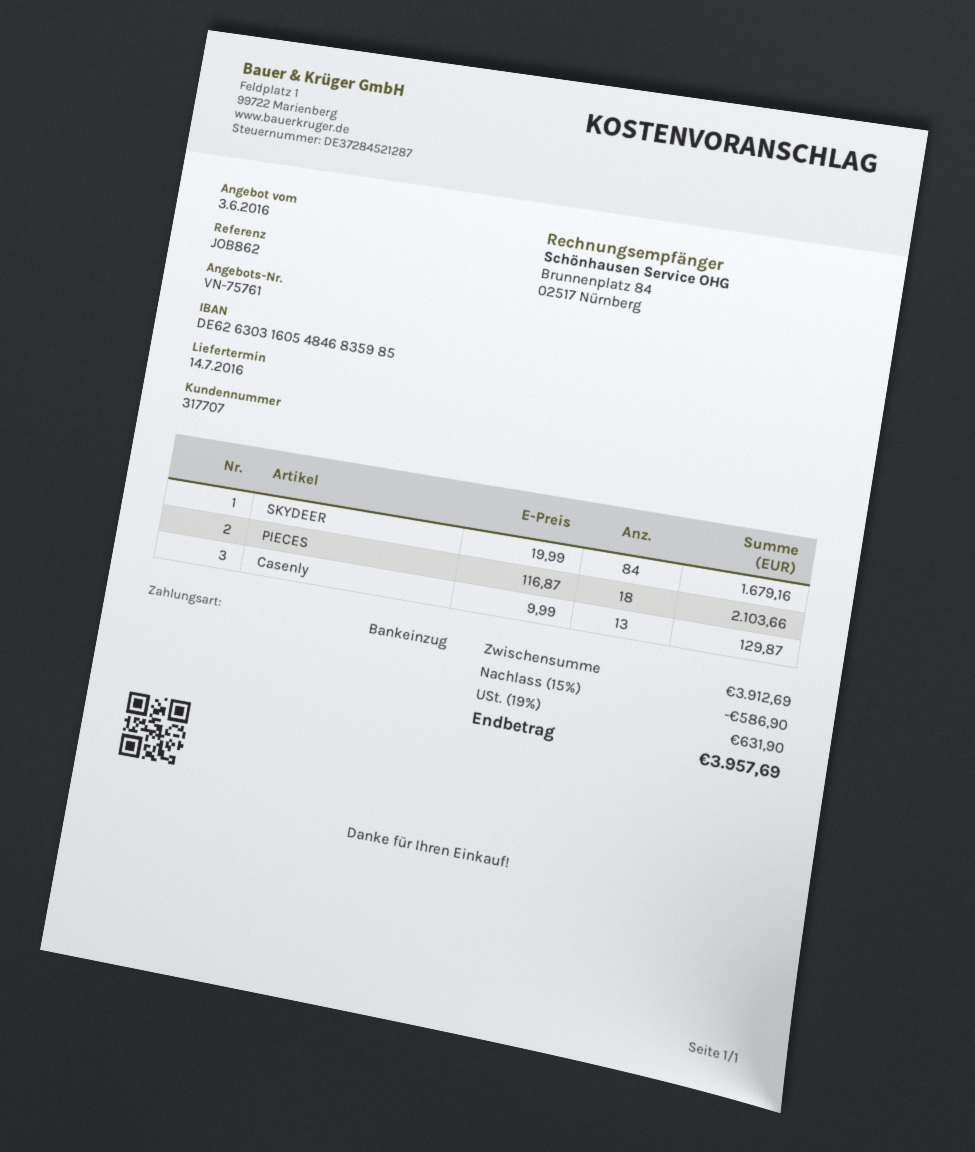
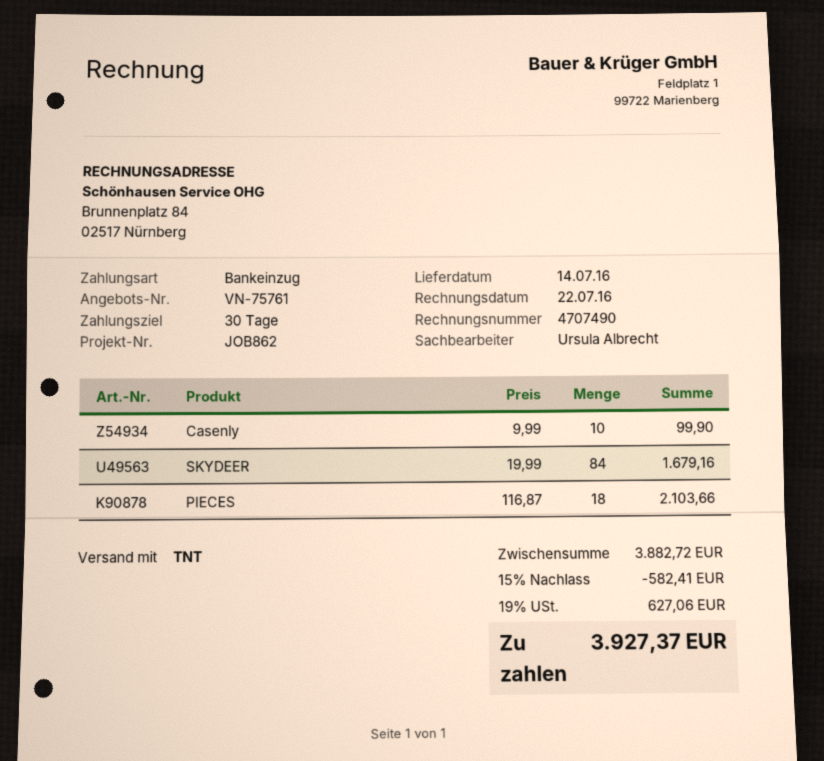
Casenly: 13 x 9.99 = 129.87 -> 10 x 9.99 = 99.90
subtotal: 3912.69 -> 3882.72
discount: 15% = 586.90 -> 15% = 582.41
tax: 19% = 631.90 -> 19% = 627.06
total: 3957.69 -> 3927.37

